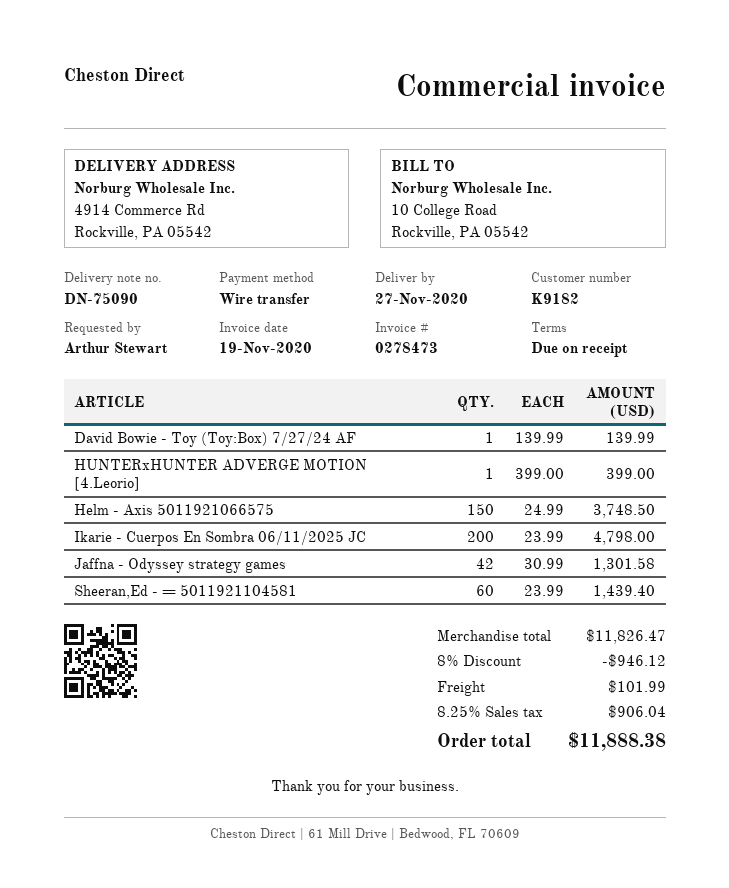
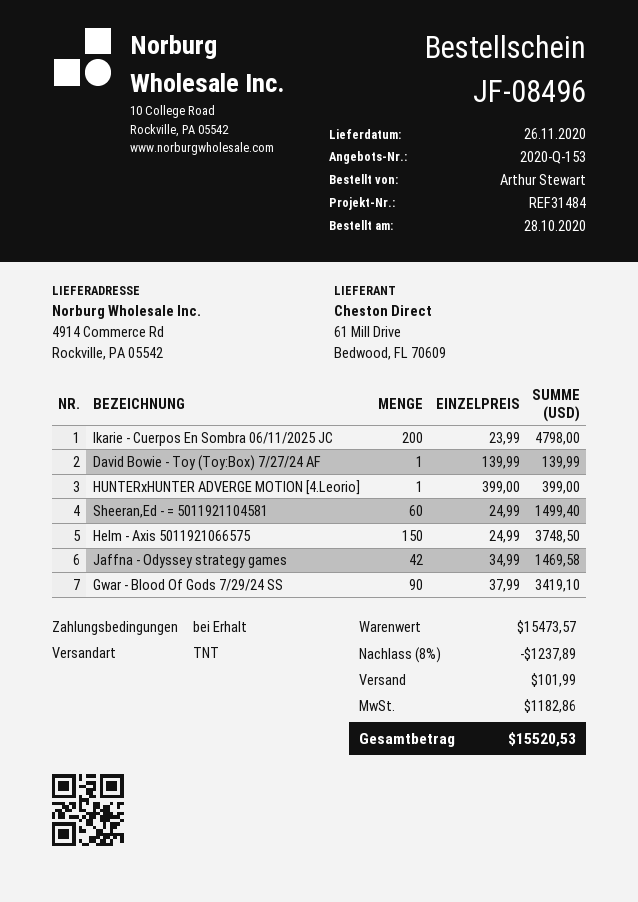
delivery date: 2020-11-27 -> 2020-11-26
Jaffna - Odyssey strategy games: 42 x 30.99 = 1301.58 -> 42 x 34.99 = 1469.58
Sheeran,Ed - = 5011921104581: 60 x 23.99 = 1439.40 -> 60 x 24.99 = 1499.40
Gwar - Blood Of Gods 7/29/24 SS: none -> 90 x 37.99 = 3419.10
subtotal: 11826.47 -> 15473.57
discount: 8% = 946.12 -> 8% = 1237.89
tax: 906.04 -> 1182.86
total: 11888.38 -> 15520.53

